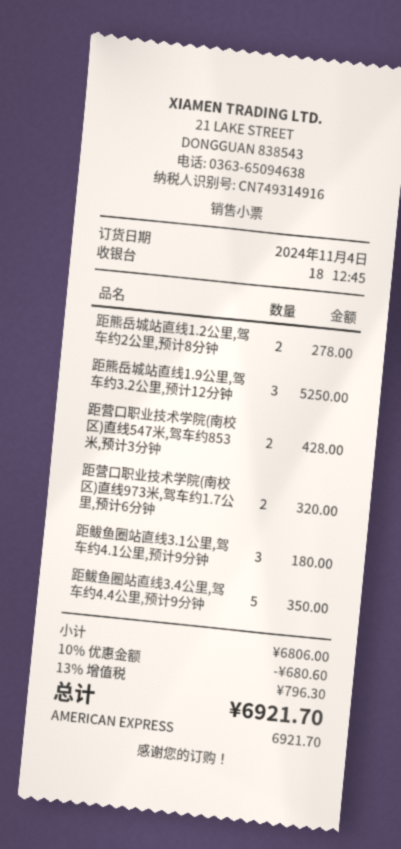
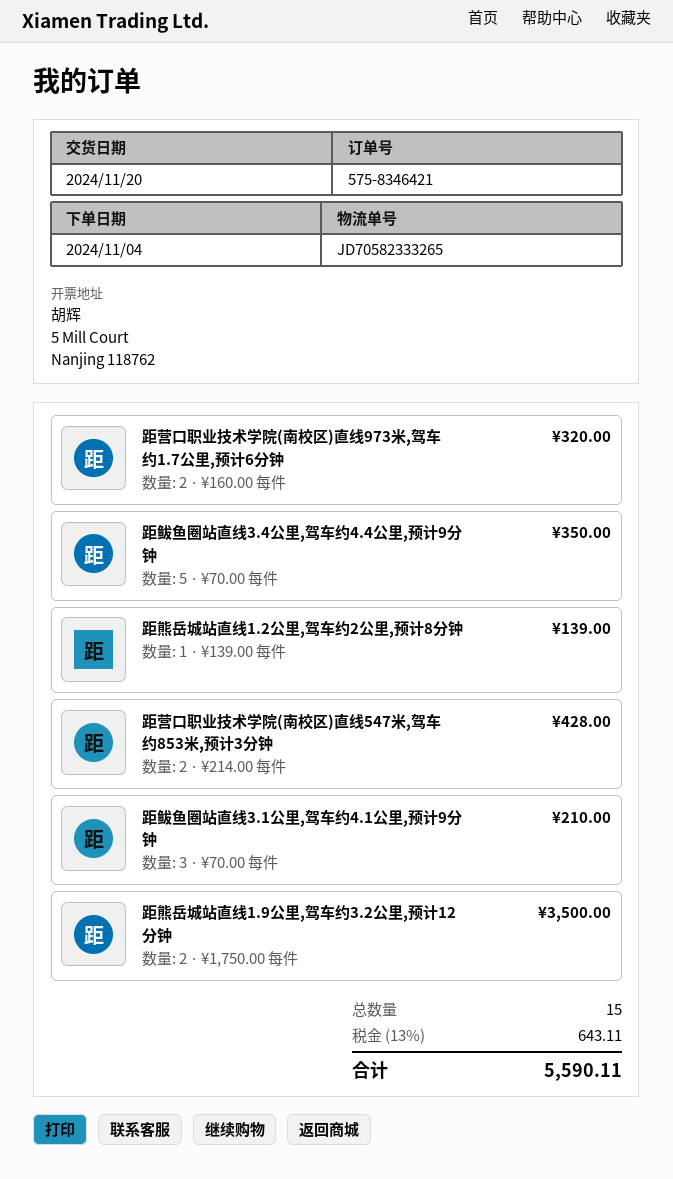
距熊岳城站直线1.2公里,驾车约2公里,预计8分钟: 2 for 278.00 -> 1 for 139.00
距熊岳城站直线1.9公里,驾车约3.2公里,预计12分钟: 3 for 5250.00 -> 2 for 3500.00
距鲅鱼圈站直线3.1公里,驾车约4.1公里,预计9分钟: 3 for 180.00 -> 3 for 210.00
discount: 10% = 680.60 -> none
tax: 13% = 796.30 -> 13% = 643.11
total: 6921.70 -> 5590.11

